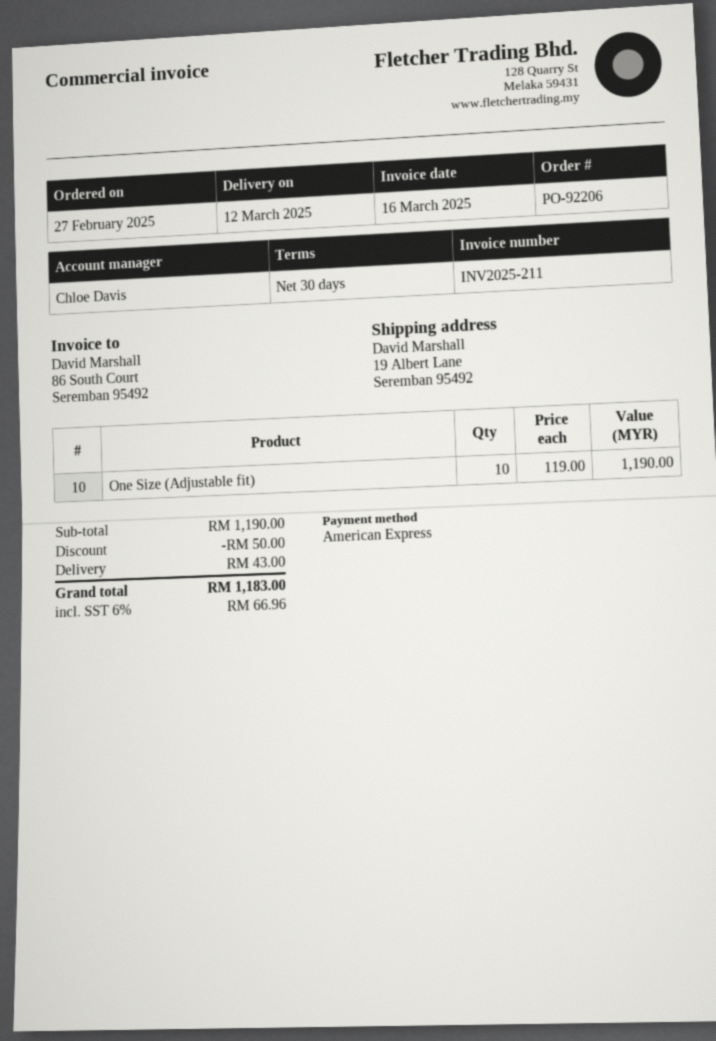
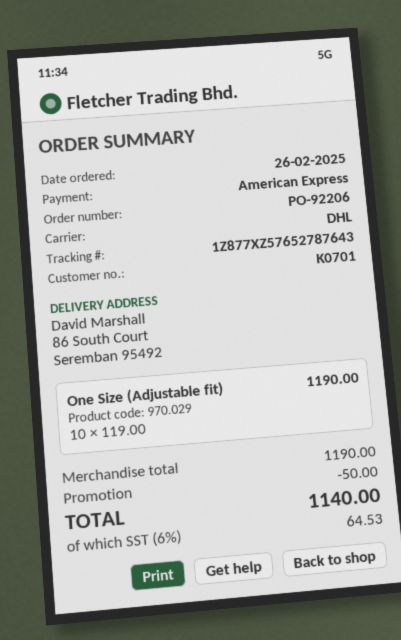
order date: 2025-02-27 -> 2025-02-26
ship to: 19 Albert Lane, Seremban 95492 -> 86 South Court, Seremban 95492
shipping: 43.00 -> none
tax: 6% = 66.96 -> 6% = 64.53
total: 1183.00 -> 1140.00

